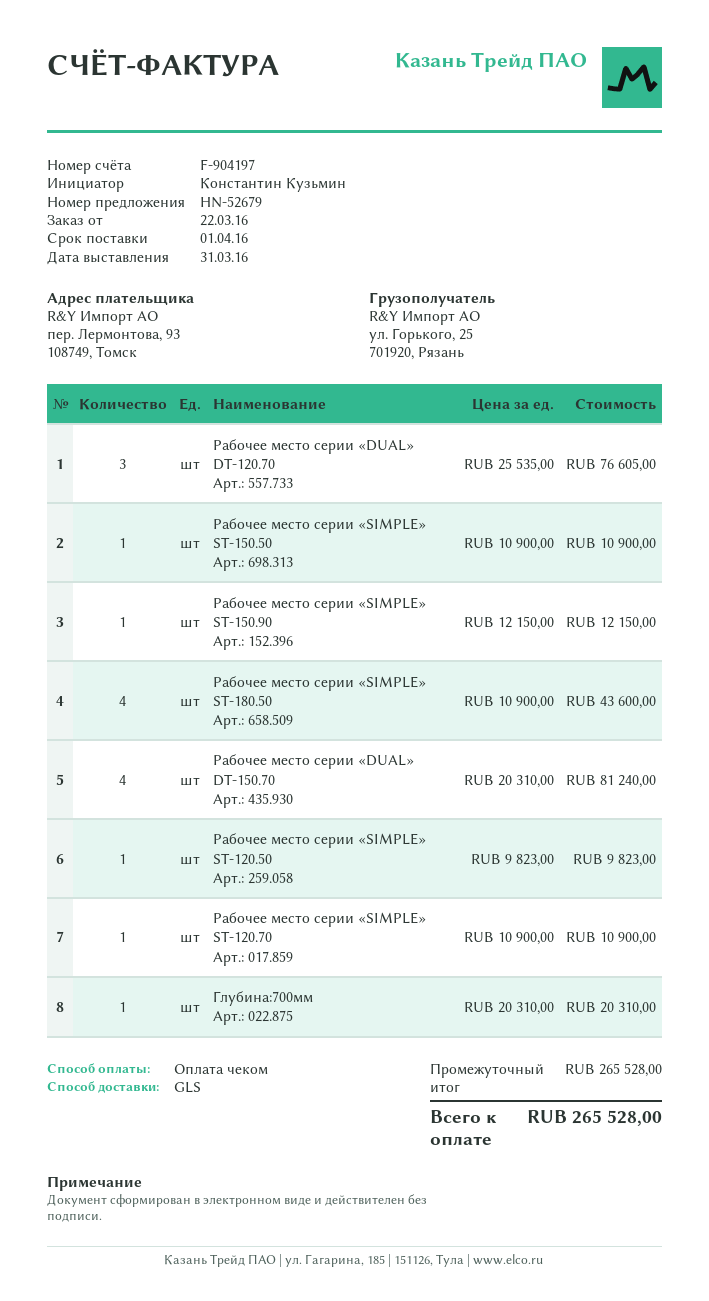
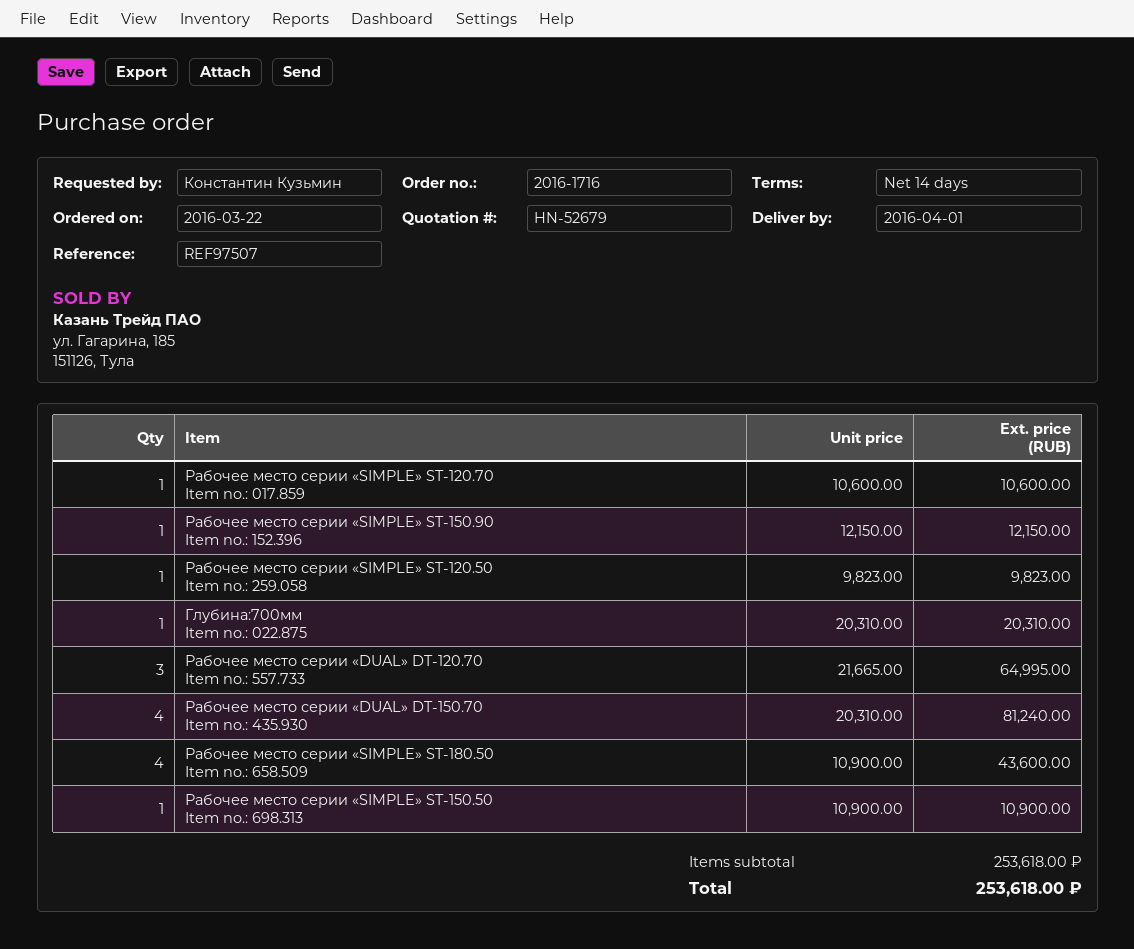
Рабочее место серии «DUAL» DT-120.70: 3 x 25535.00 = 76605.00 -> 3 x 21665.00 = 64995.00
Рабочее место серии «SIMPLE» ST-120.70: 1 x 10900.00 = 10900.00 -> 1 x 10600.00 = 10600.00
subtotal: 265528.00 -> 253618.00
total: 265528.00 -> 253618.00

